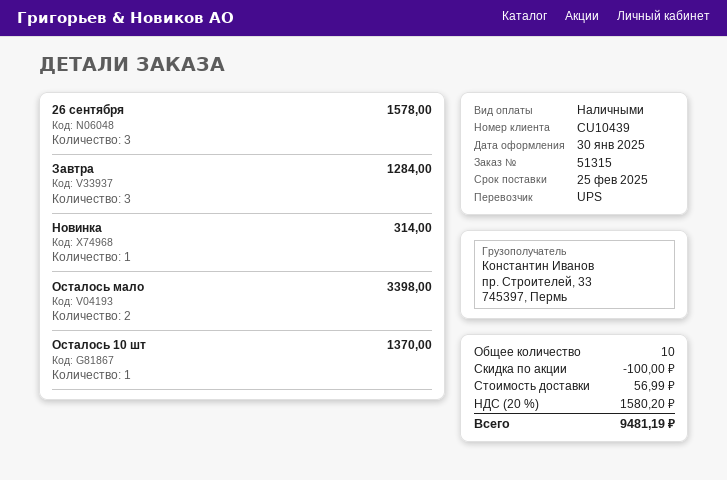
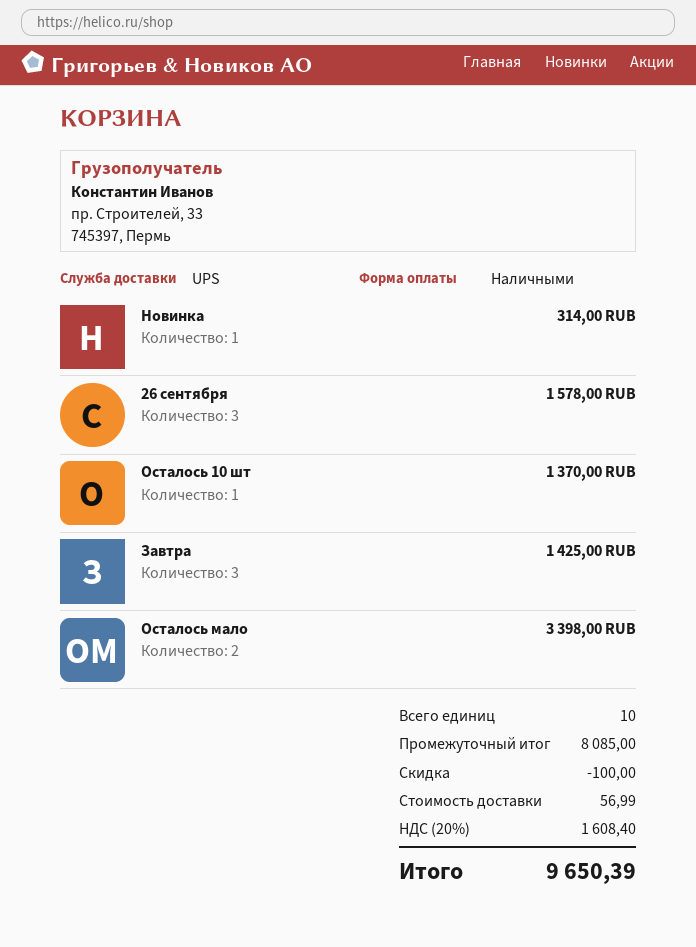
Завтра: 3 for 1284.00 -> 3 for 1425.00
tax: 20% = 1580.20 -> 20% = 1608.40
total: 9481.19 -> 9650.39

